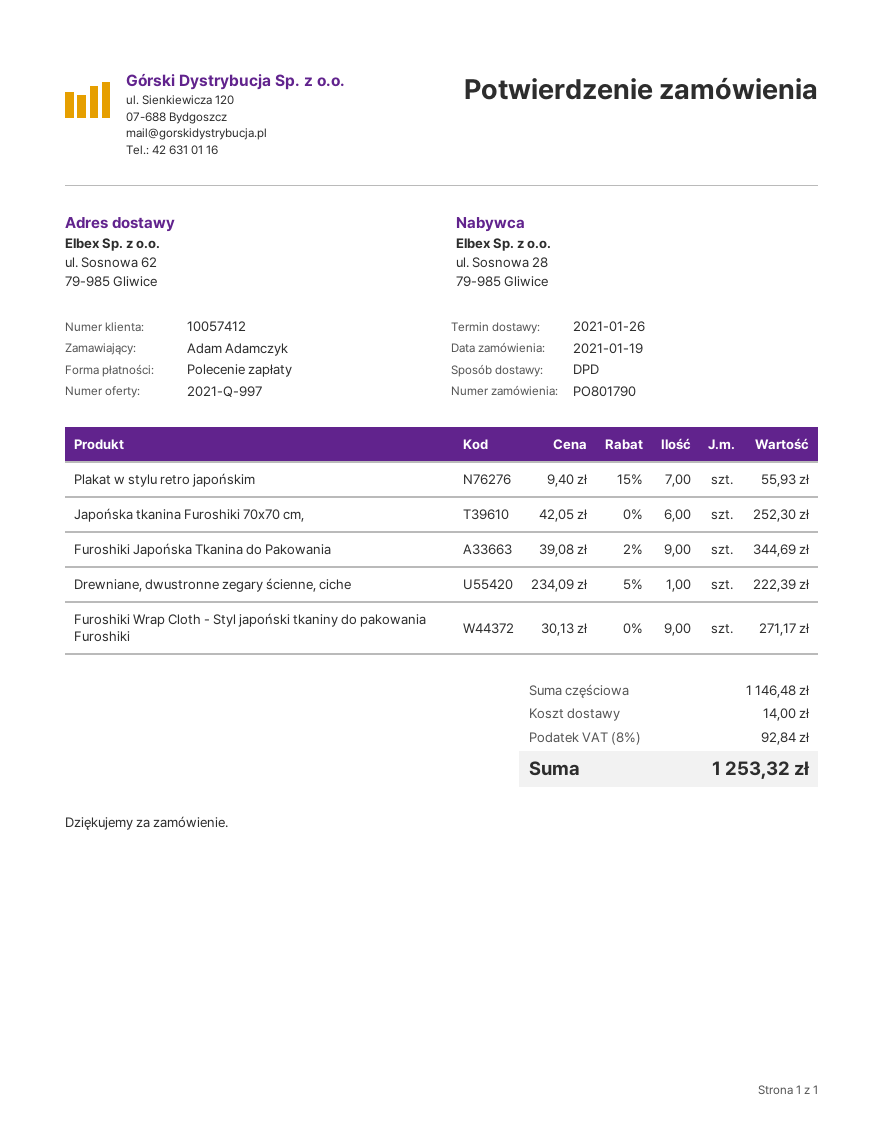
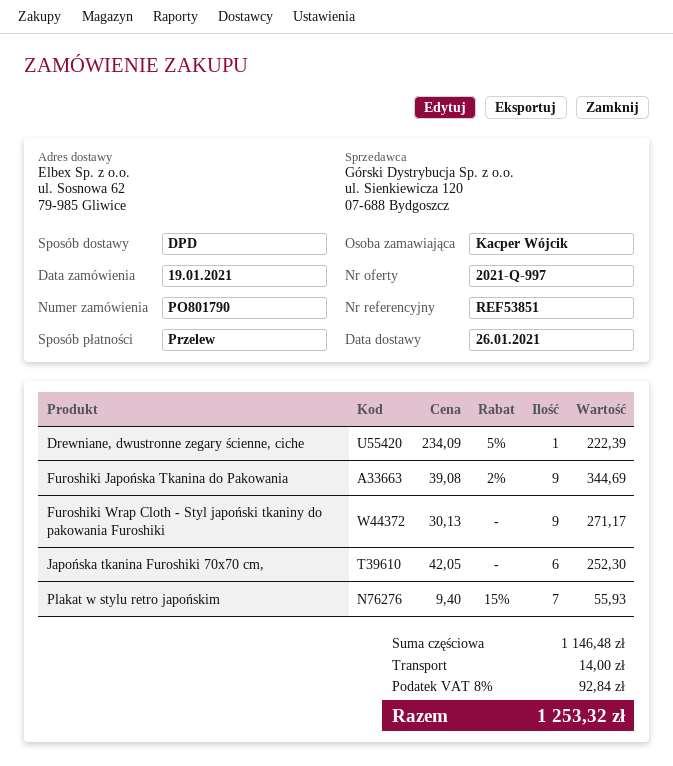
ordered by: Adam Adamczyk -> Kacper Wójcik
payment method: direct debit -> bank transfer

